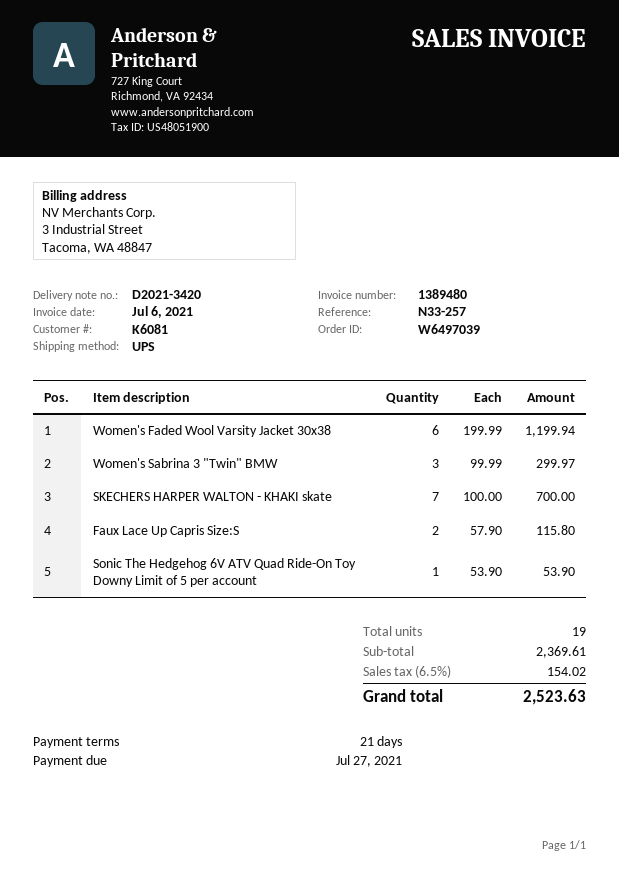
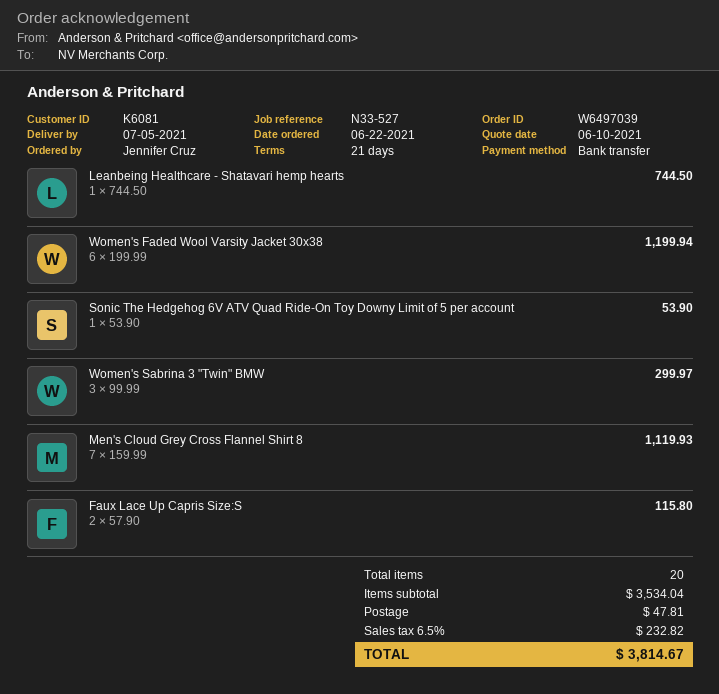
reference: N33-257 -> N33-527
SKECHERS HARPER WALTON - KHAKI skate: 7 x 100.00 = 700.00 -> none
Leanbeing Healthcare - Shatavari hemp hearts: none -> 1 x 744.50 = 744.50
Men's Cloud Grey Cross Flannel Shirt 8: none -> 7 x 159.99 = 1119.93
total quantity: 19 -> 20
subtotal: 2369.61 -> 3534.04
shipping: none -> 47.81
tax: 6.5% = 154.02 -> 6.5% = 232.82
total: 2523.63 -> 3814.67

